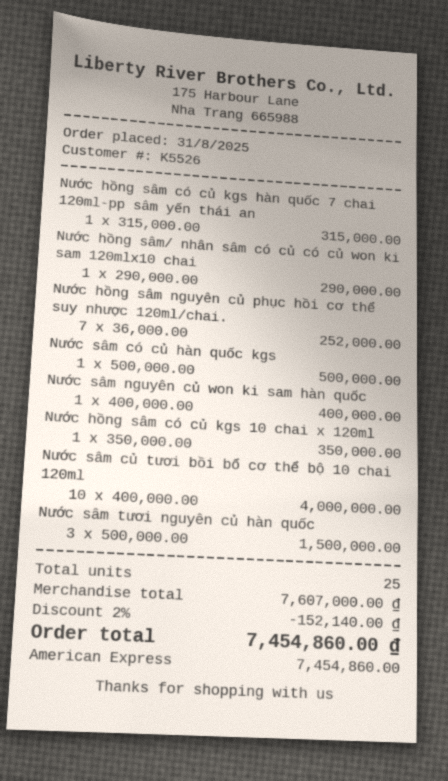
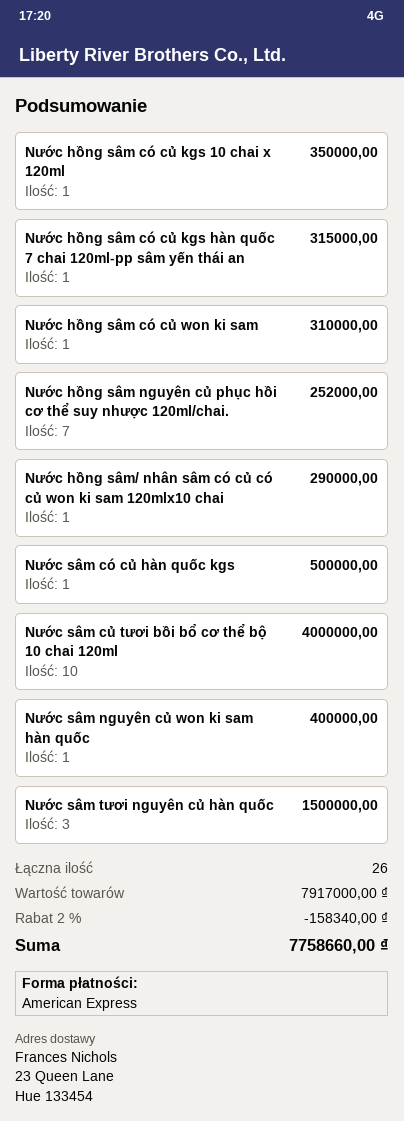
Nước hồng sâm có củ won ki sam: none -> 1 for 310000.00
total quantity: 25 -> 26
subtotal: 7607000.00 -> 7917000.00
discount: 2% = 152140.00 -> 2% = 158340.00
total: 7454860.00 -> 7758660.00

